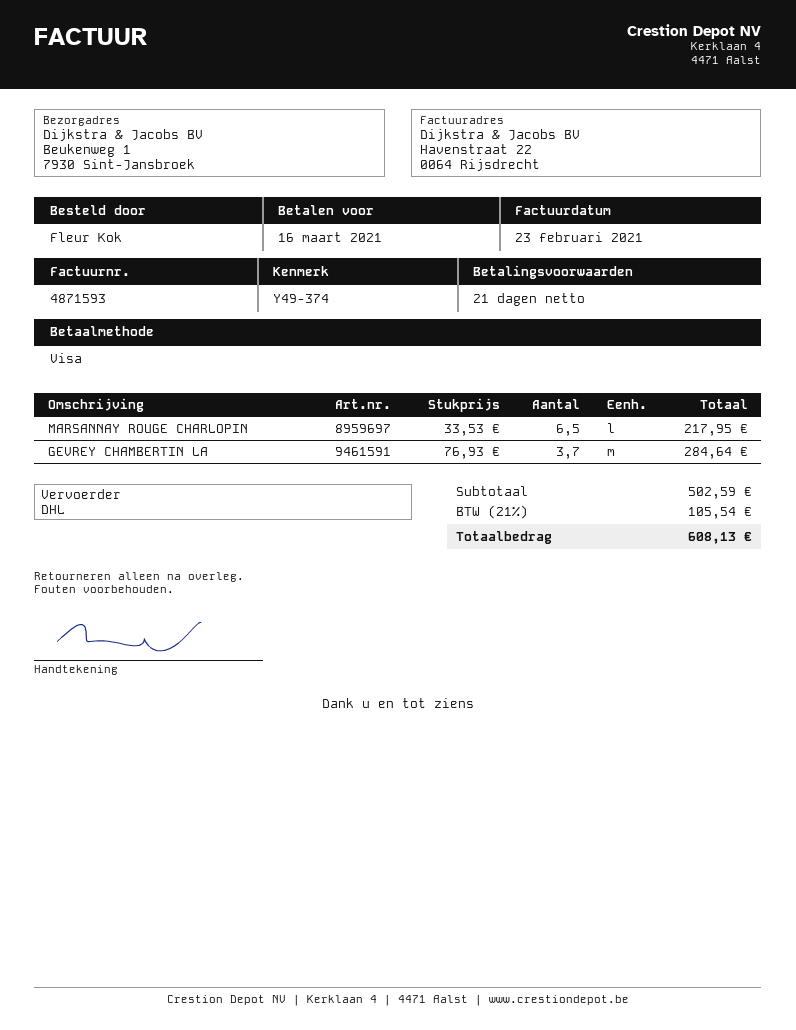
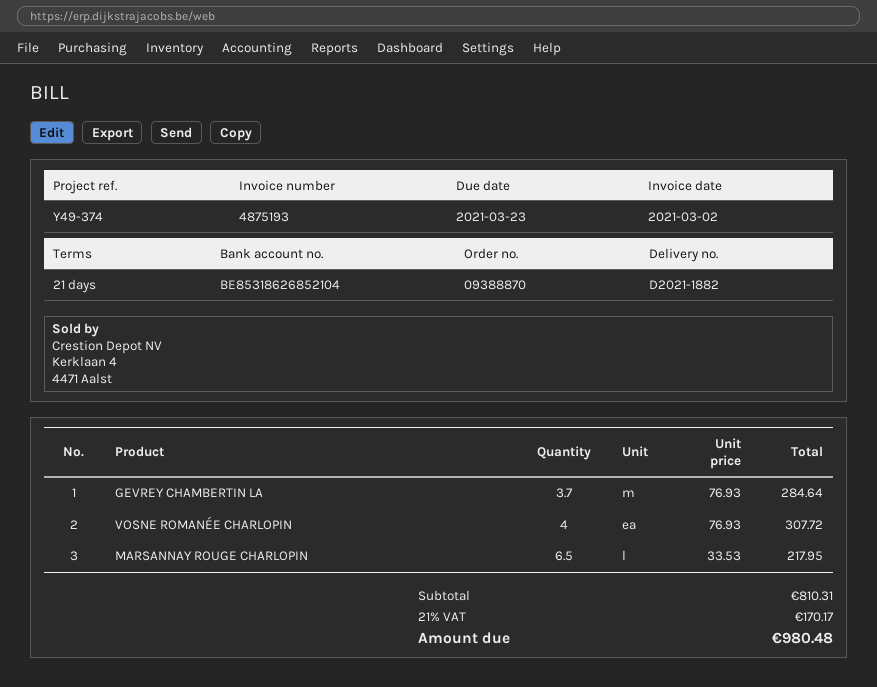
invoice number: 4871593 -> 4875193
invoice date: 2021-02-23 -> 2021-03-02
due date: 2021-03-16 -> 2021-03-23
VOSNE ROMANÉE CHARLOPIN: none -> 4 x 76.93 = 307.72
subtotal: 502.59 -> 810.31
tax: 21% = 105.54 -> 21% = 170.17
total: 608.13 -> 980.48

